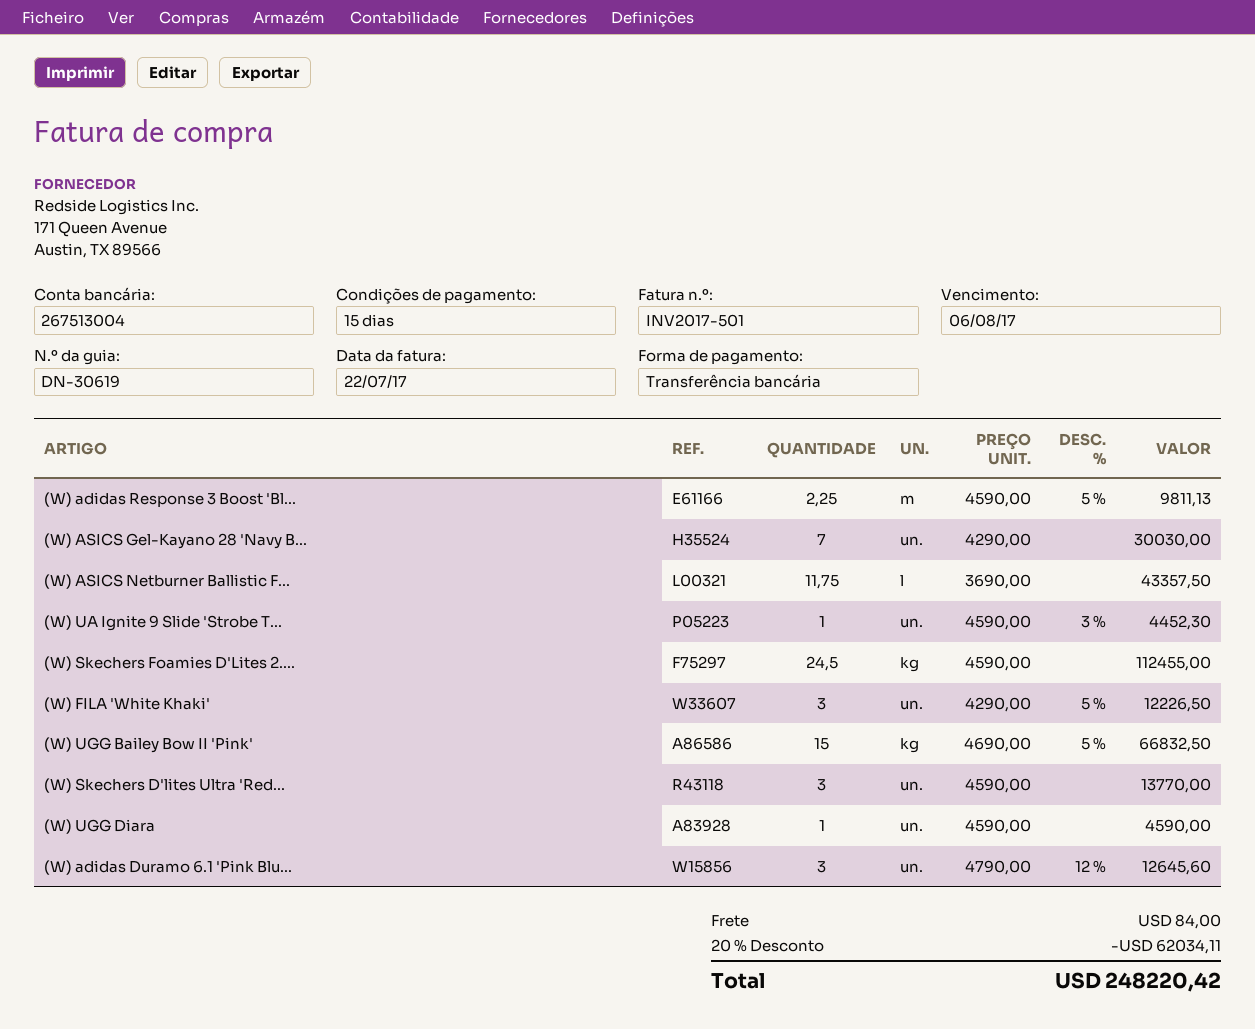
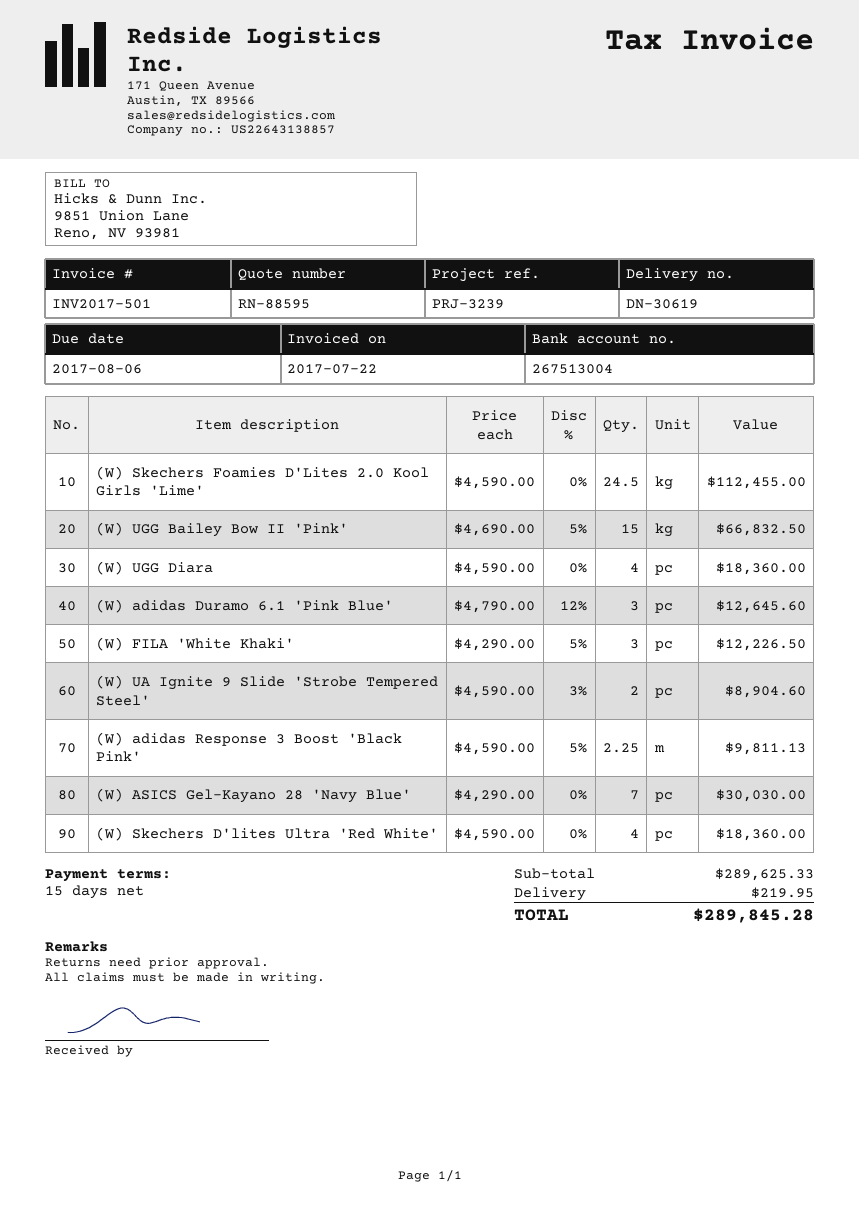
(W) ASICS Netburner Ballistic F...: 11.75 x 3690.00 = 43357.50 -> none
(W) UA Ignite 9 Slide 'Strobe T...: 1 x 4590.00 - 3% = 4452.30 -> 2 x 4590.00 - 3% = 8904.60
(W) Skechers D'lites Ultra 'Red...: 3 x 4590.00 = 13770.00 -> 4 x 4590.00 = 18360.00
(W) UGG Diara: 1 x 4590.00 = 4590.00 -> 4 x 4590.00 = 18360.00
discount: 20% = 62034.11 -> none
shipping: 84.00 -> 219.95
total: 248220.42 -> 289845.28

